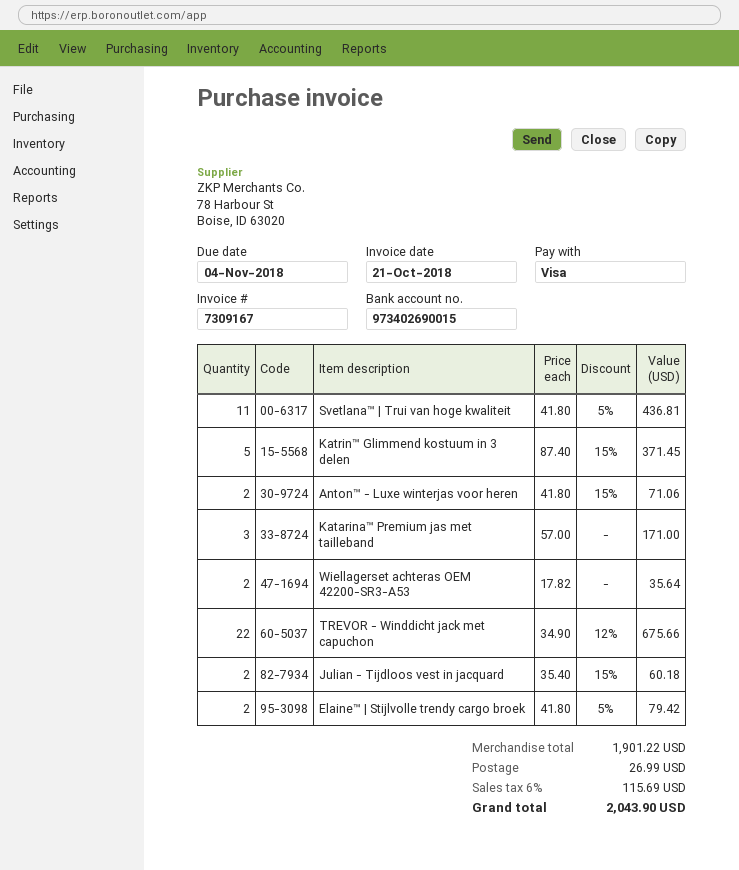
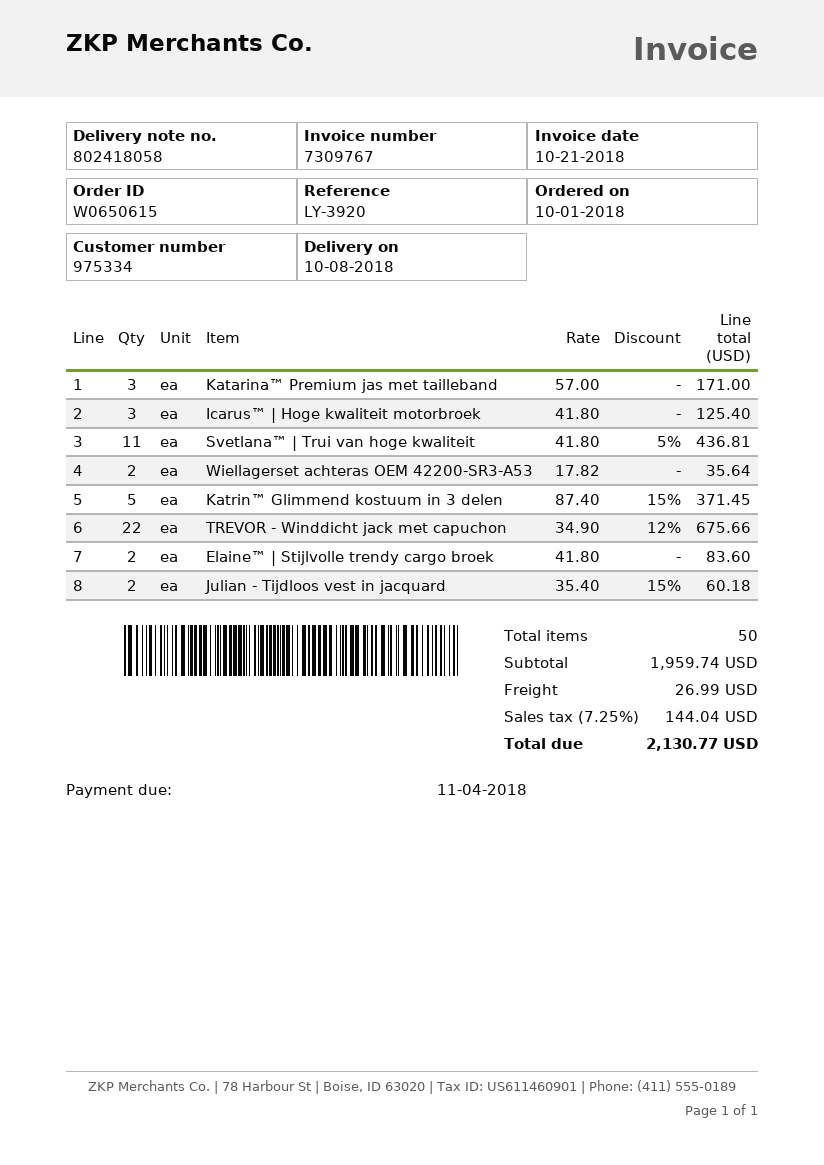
invoice number: 7309167 -> 7309767
Anton™ - Luxe winterjas voor heren: 2 x 41.80 - 15% = 71.06 -> none
Elaine™ | Stijlvolle trendy cargo broek: 2 x 41.80 - 5% = 79.42 -> 2 x 41.80 = 83.60
Icarus™ | Hoge kwaliteit motorbroek: none -> 3 x 41.80 = 125.40
subtotal: 1901.22 -> 1959.74
tax: 6% = 115.69 -> 7.25% = 144.04
total: 2043.90 -> 2130.77

